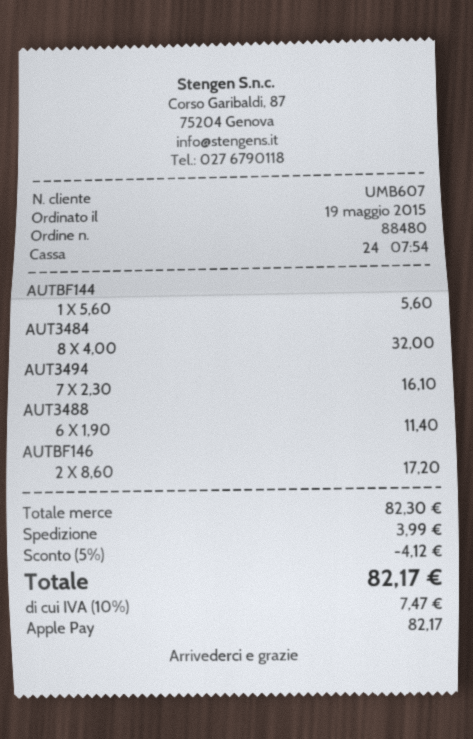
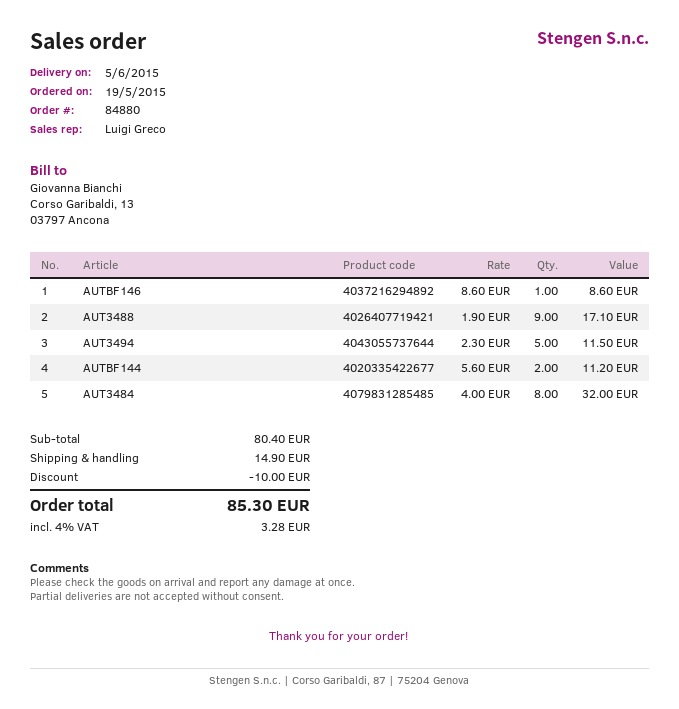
order number: 88480 -> 84880
AUTBF144: 1 x 5.60 = 5.60 -> 2 x 5.60 = 11.20
AUT3494: 7 x 2.30 = 16.10 -> 5 x 2.30 = 11.50
AUT3488: 6 x 1.90 = 11.40 -> 9 x 1.90 = 17.10
AUTBF146: 2 x 8.60 = 17.20 -> 1 x 8.60 = 8.60
subtotal: 82.30 -> 80.40
discount: 4.12 -> 10.00
shipping: 3.99 -> 14.90
tax: 10% = 7.47 -> 4% = 3.28
total: 82.17 -> 85.30

